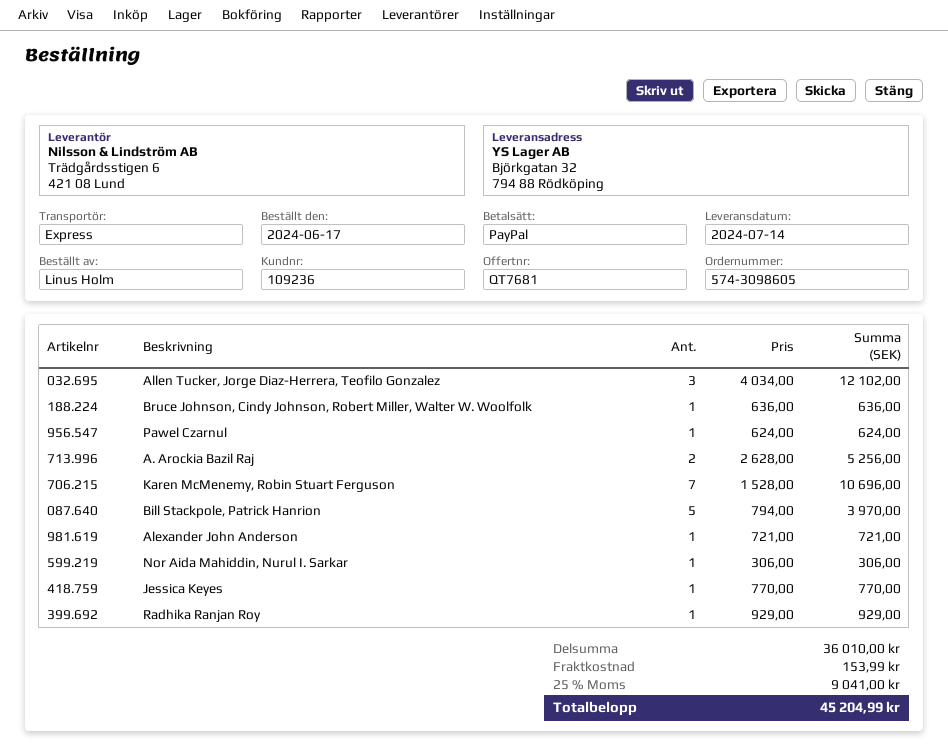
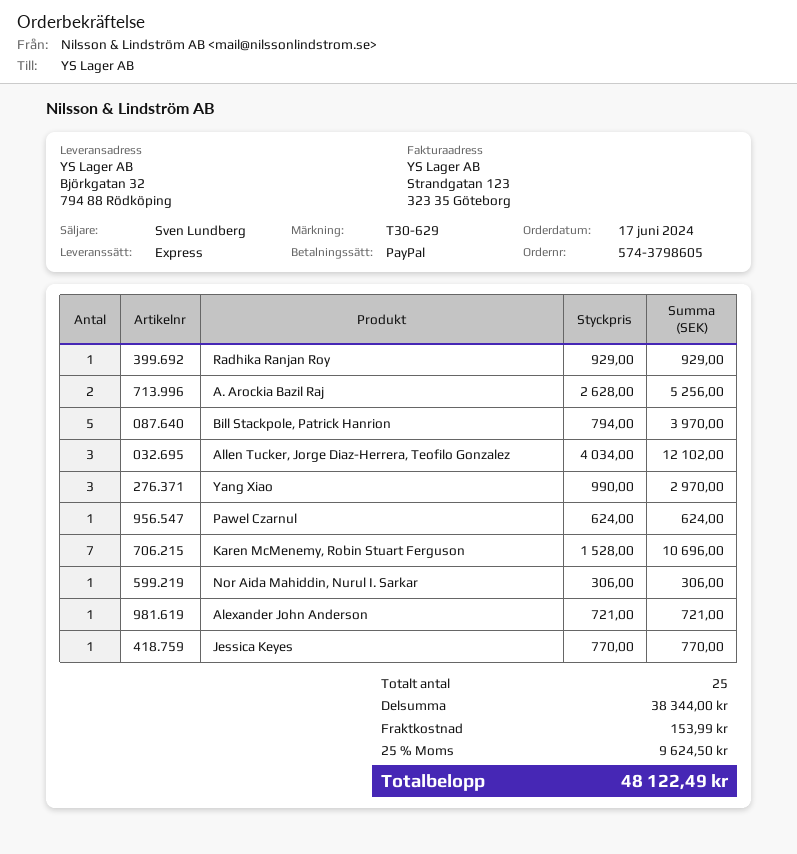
order number: 574-3098605 -> 574-3798605
Bruce Johnson, Cindy Johnson, Robert Miller, Walter W. Woolfolk: 1 x 636.00 = 636.00 -> none
Yang Xiao: none -> 3 x 990.00 = 2970.00
subtotal: 36010.00 -> 38344.00
tax: 25% = 9041.00 -> 25% = 9624.50
total: 45204.99 -> 48122.49

